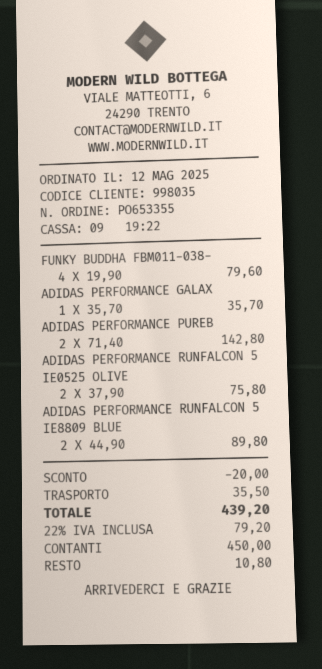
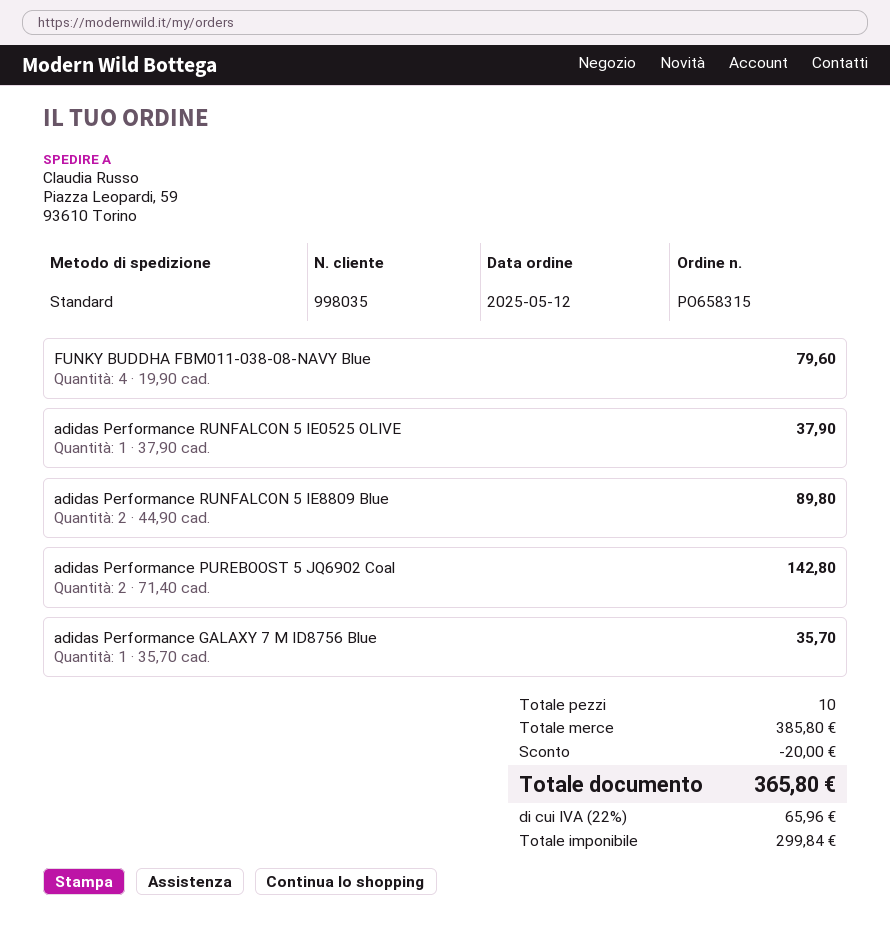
order number: PO653355 -> PO658315
ADIDAS PERFORMANCE RUNFALCON 5 IE0525 OLIVE: 2 x 37.90 = 75.80 -> 1 x 37.90 = 37.90
shipping: 35.50 -> none
tax: 22% = 79.20 -> 22% = 65.96
total: 439.20 -> 365.80

